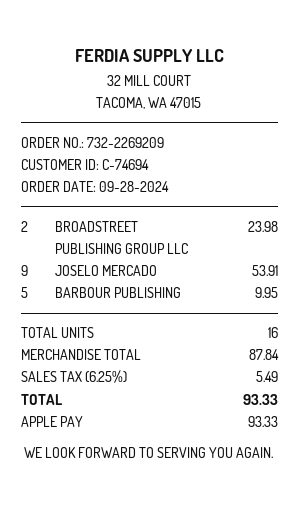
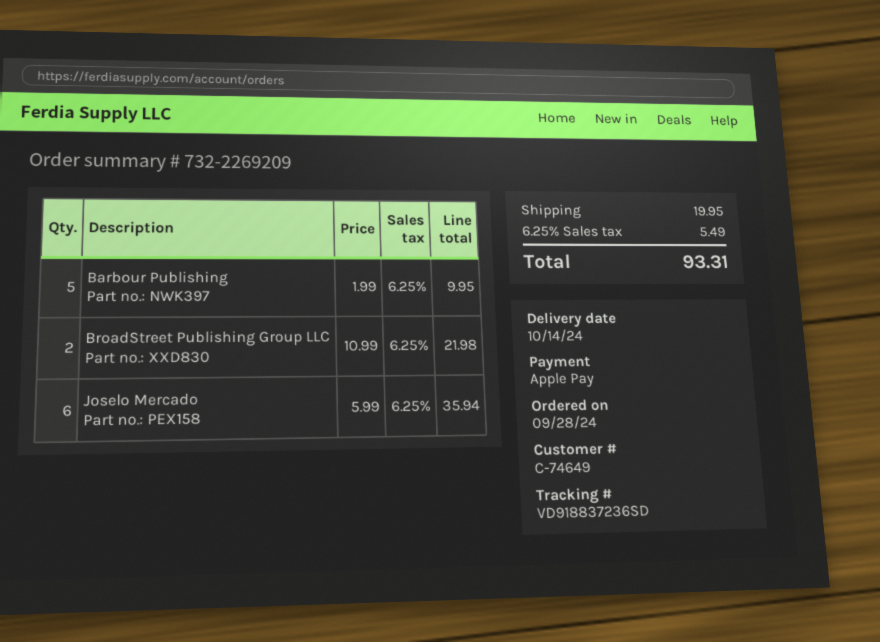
customer number: C-74694 -> C-74649
BROADSTREET PUBLISHING GROUP LLC: 2 for 23.98 -> 2 for 21.98
JOSELO MERCADO: 9 for 53.91 -> 6 for 35.94
shipping: none -> 19.95
total: 93.33 -> 93.31

